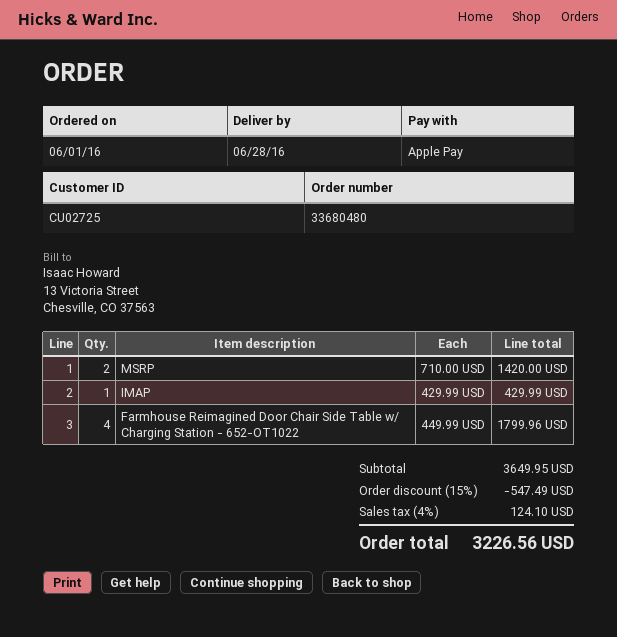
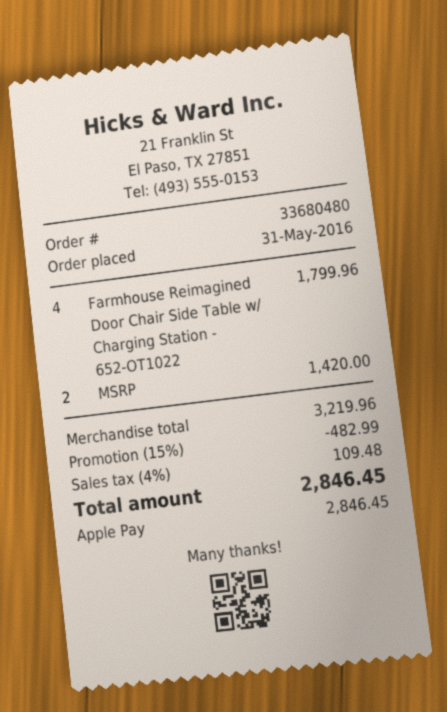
order date: 2016-06-01 -> 2016-05-31
IMAP: 1 for 429.99 -> none
subtotal: 3649.95 -> 3219.96
discount: 15% = 547.49 -> 15% = 482.99
tax: 4% = 124.10 -> 4% = 109.48
total: 3226.56 -> 2846.45

